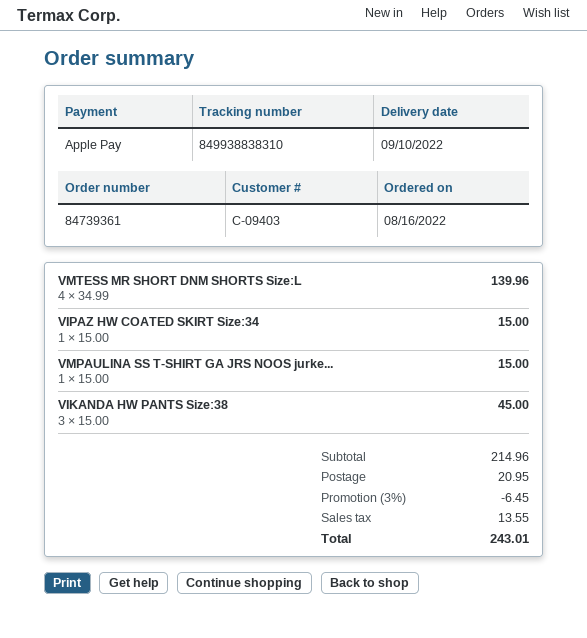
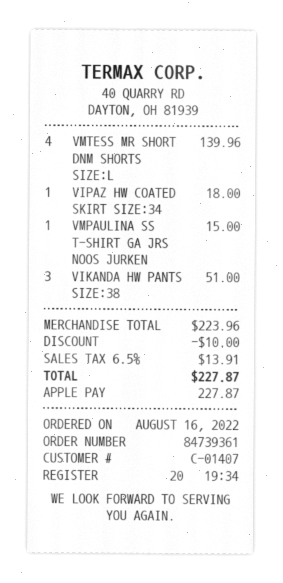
customer number: C-09403 -> C-01407
VIPAZ HW COATED SKIRT Size:34: 1 for 15.00 -> 1 for 18.00
VIKANDA HW PANTS Size:38: 3 for 45.00 -> 3 for 51.00
subtotal: 214.96 -> 223.96
discount: 6.45 -> 10.00
shipping: 20.95 -> none
tax: 13.55 -> 13.91
total: 243.01 -> 227.87

